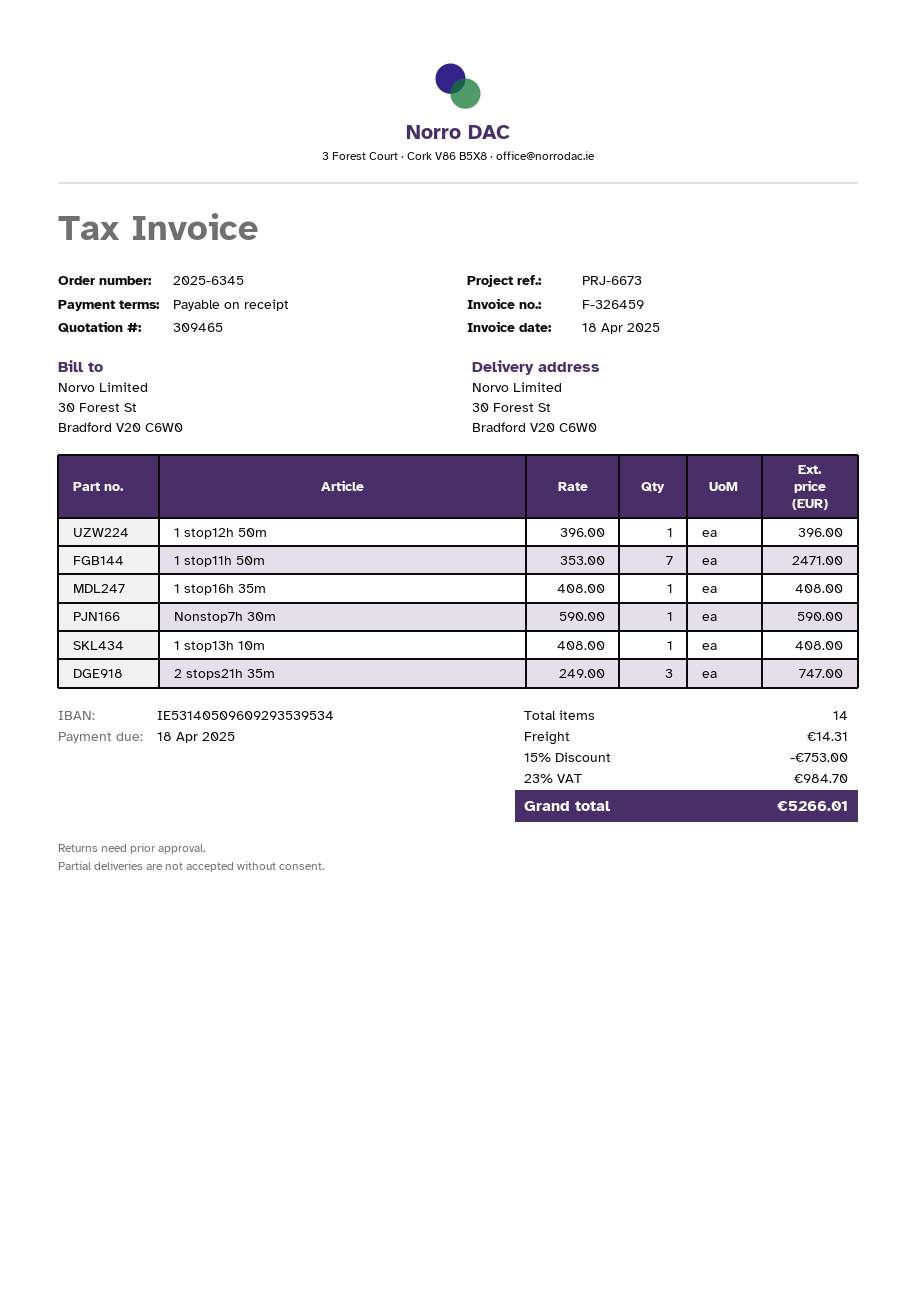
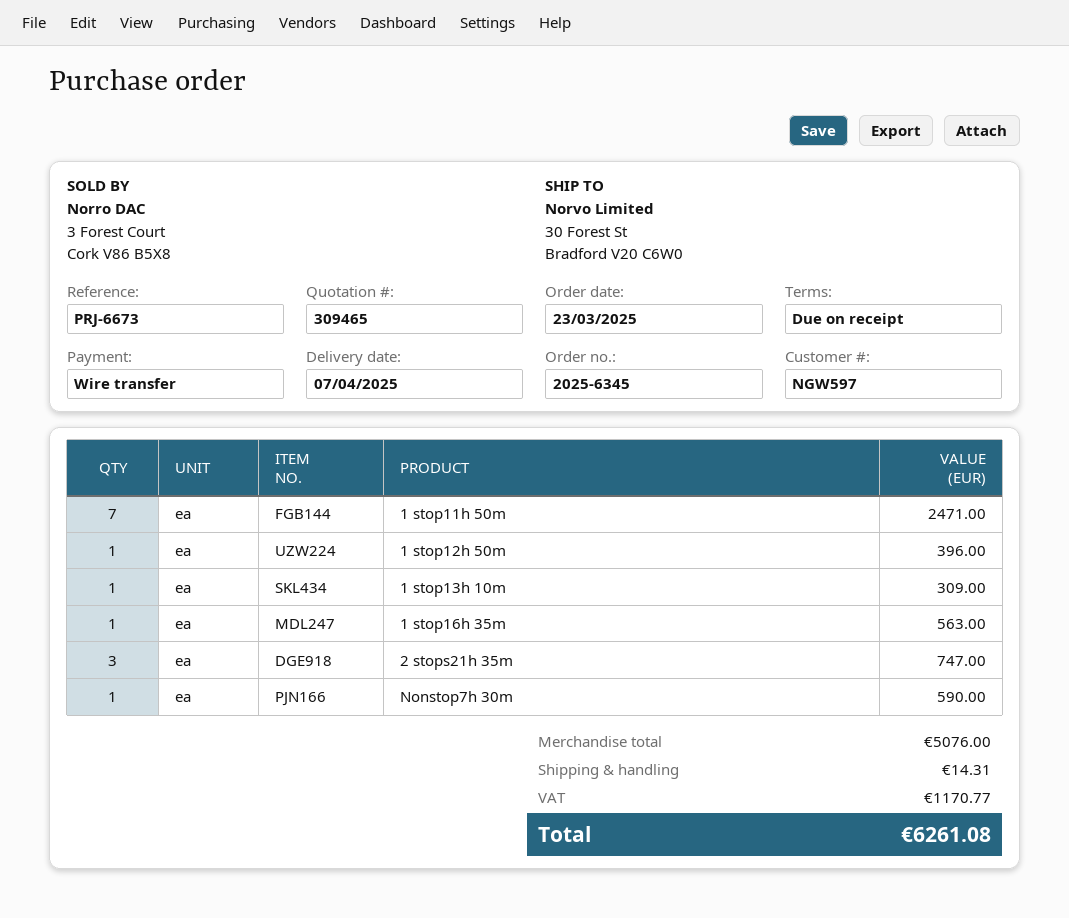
1 stop16h 35m: 1 for 408.00 -> 1 for 563.00
1 stop13h 10m: 1 for 408.00 -> 1 for 309.00
discount: 15% = 753.00 -> none
tax: 984.70 -> 1170.77
total: 5266.01 -> 6261.08

